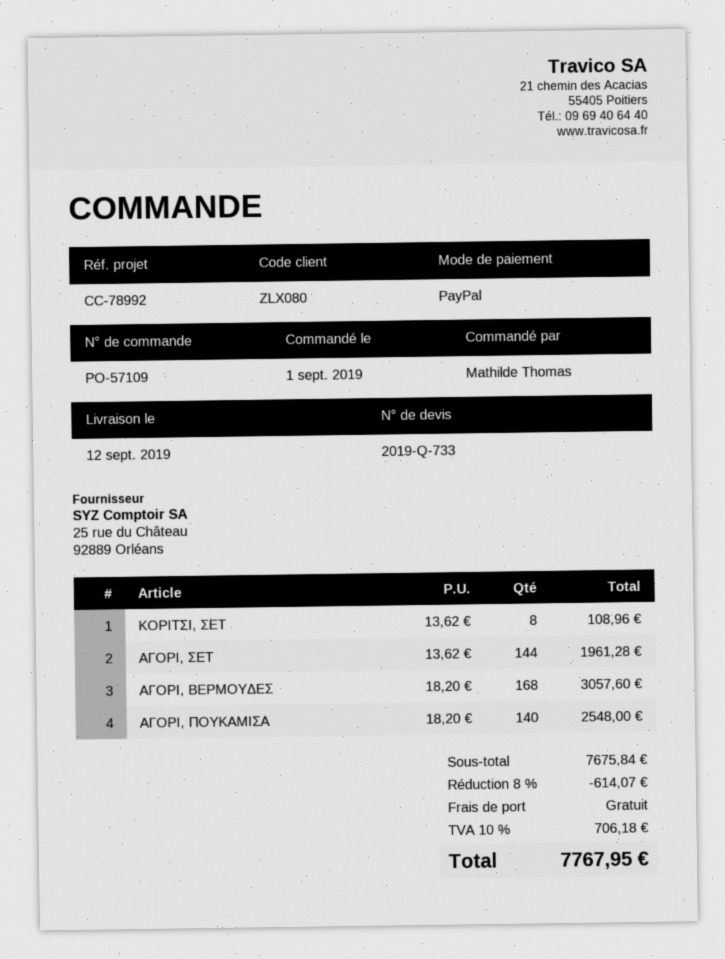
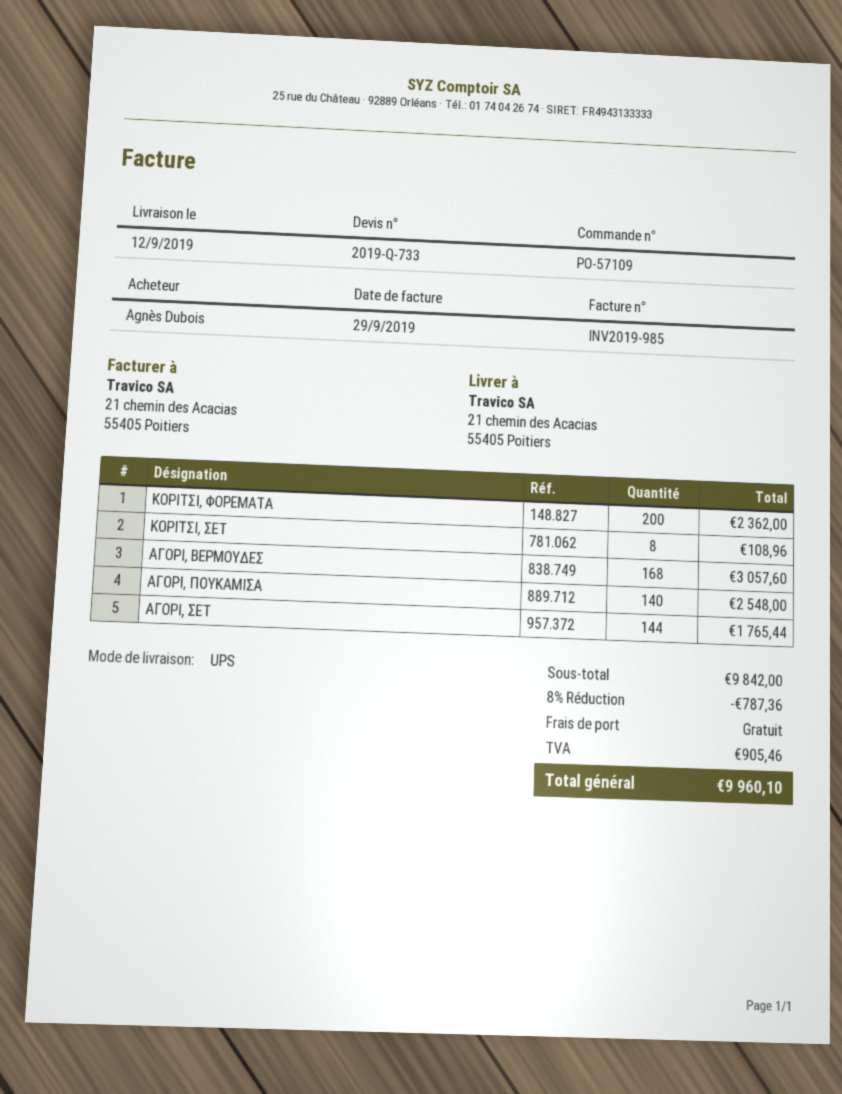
ordered by: Mathilde Thomas -> Agnès Dubois
ΑΓΟΡΙ, ΣΕΤ: 144 for 1961.28 -> 144 for 1765.44
ΚΟΡΙΤΣΙ, ΦΟΡΕΜΑΤΑ: none -> 200 for 2362.00
subtotal: 7675.84 -> 9842.00
discount: 8% = 614.07 -> 8% = 787.36
tax: 706.18 -> 905.46
total: 7767.95 -> 9960.10

